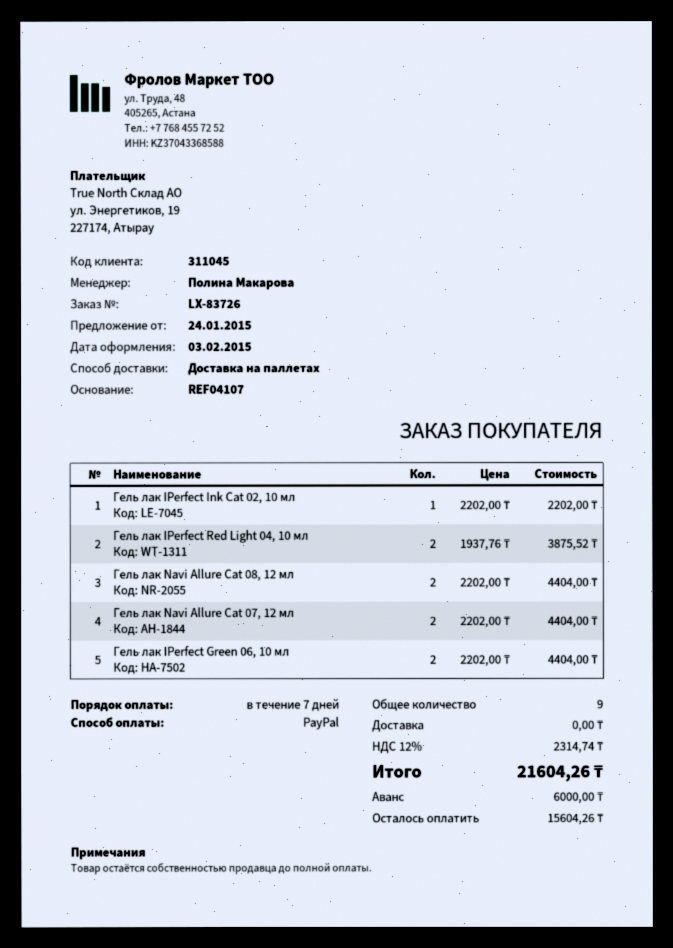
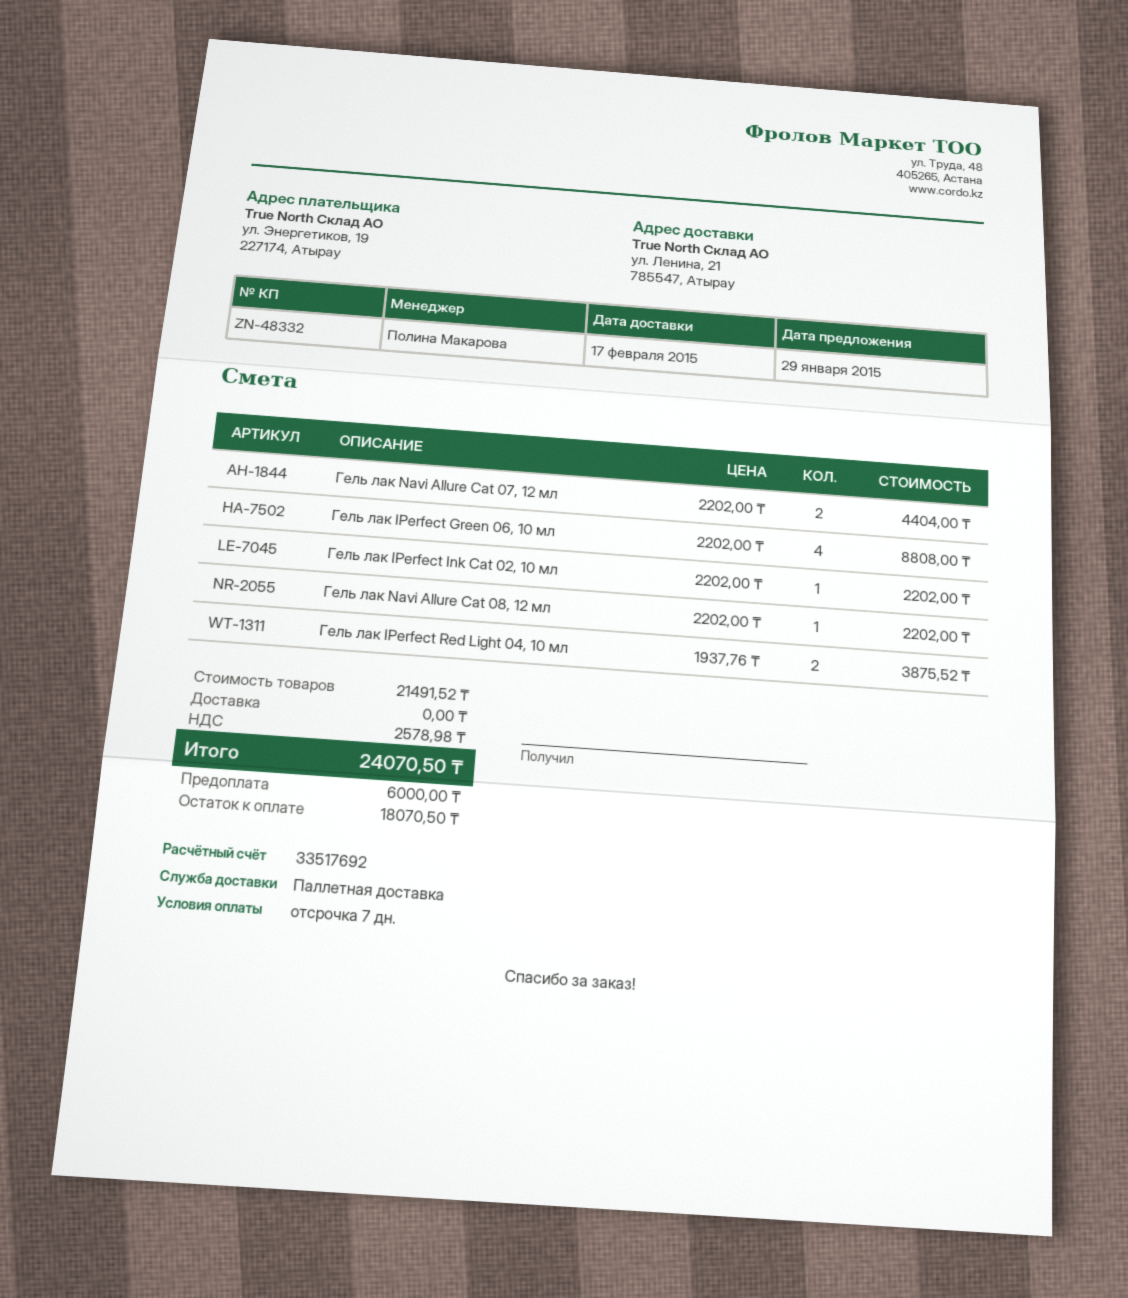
quote date: 2015-01-24 -> 2015-01-29
Гель лак Navi Allure Cat 08, 12 мл: 2 x 2202.00 = 4404.00 -> 1 x 2202.00 = 2202.00
Гель лак IPerfect Green 06, 10 мл: 2 x 2202.00 = 4404.00 -> 4 x 2202.00 = 8808.00
tax: 2314.74 -> 2578.98
total: 21604.26 -> 24070.50
balance: 15604.26 -> 18070.50

